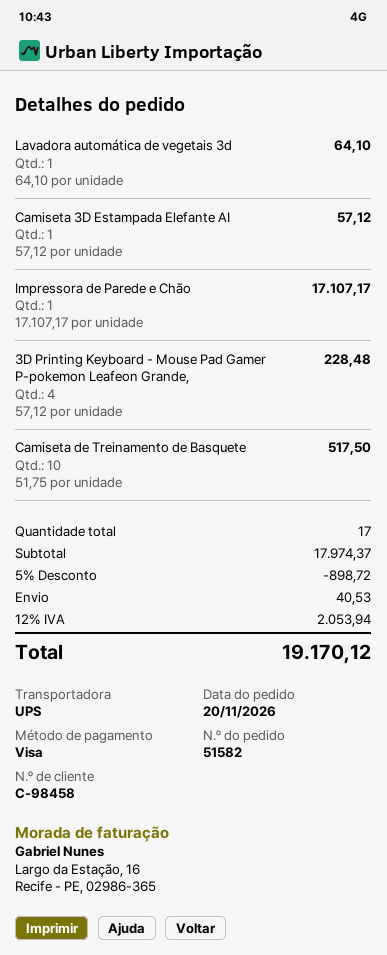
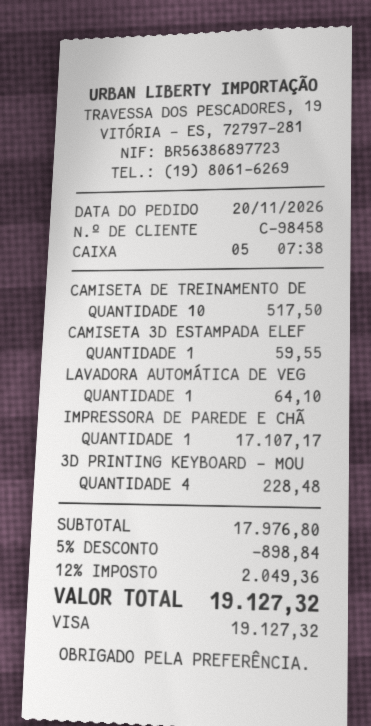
Camiseta 3D Estampada Elefante AI: 1 for 57.12 -> 1 for 59.55
subtotal: 17974.37 -> 17976.80
discount: 5% = 898.72 -> 5% = 898.84
shipping: 40.53 -> none
tax: 12% = 2053.94 -> 12% = 2049.36
total: 19170.12 -> 19127.32

